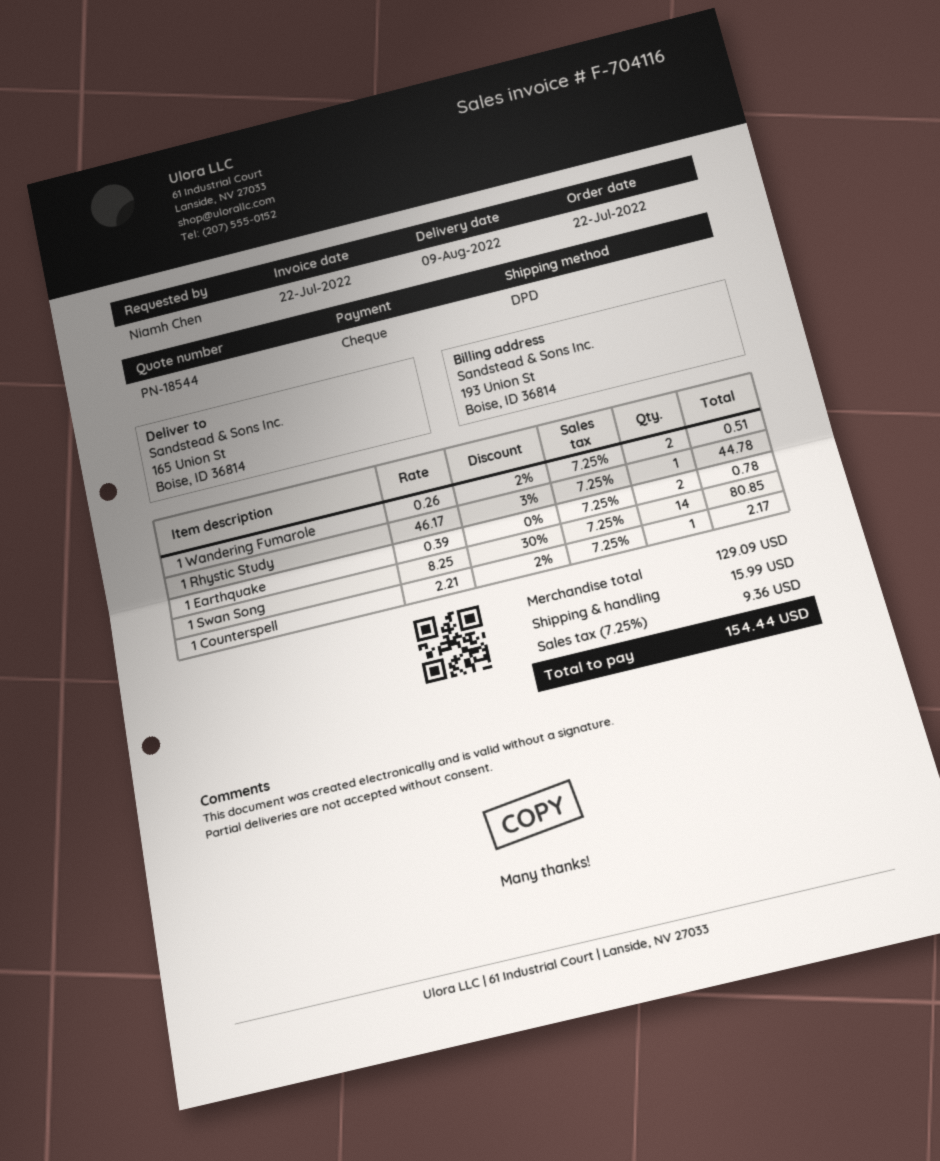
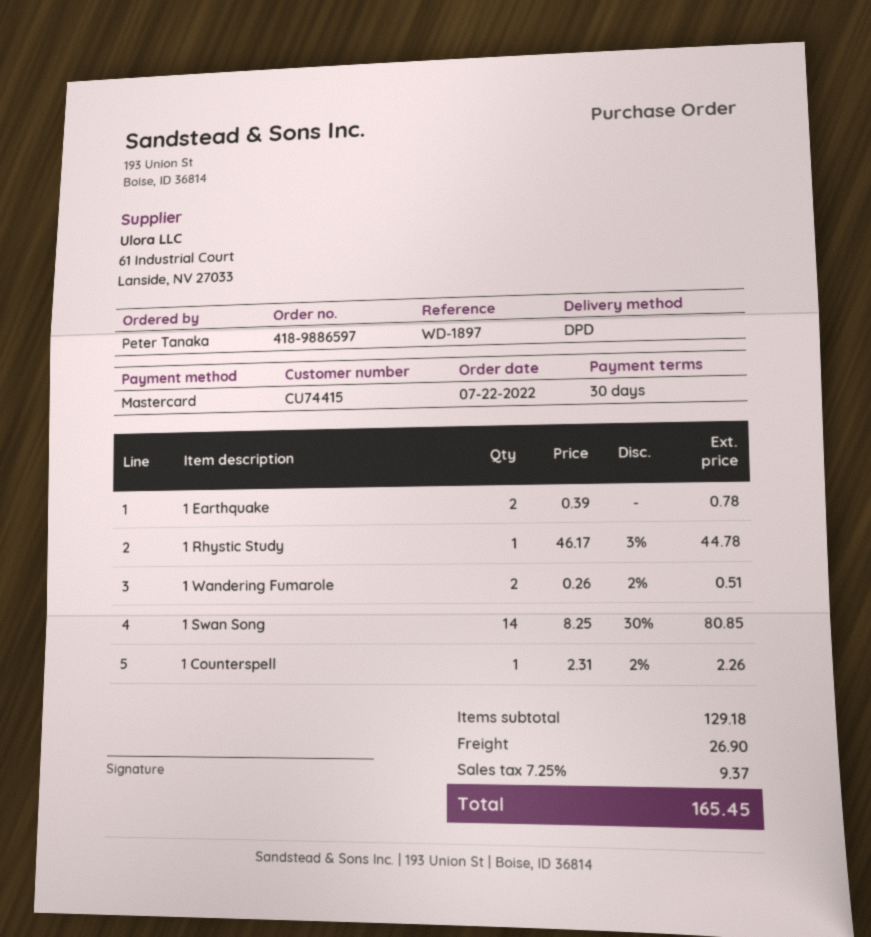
ordered by: Niamh Chen -> Peter Tanaka
payment method: cheque -> Mastercard
1 Counterspell: 1 x 2.21 - 2% = 2.17 -> 1 x 2.31 - 2% = 2.26
subtotal: 129.09 -> 129.18
shipping: 15.99 -> 26.90
tax: 7.25% = 9.36 -> 7.25% = 9.37
total: 154.44 -> 165.45

